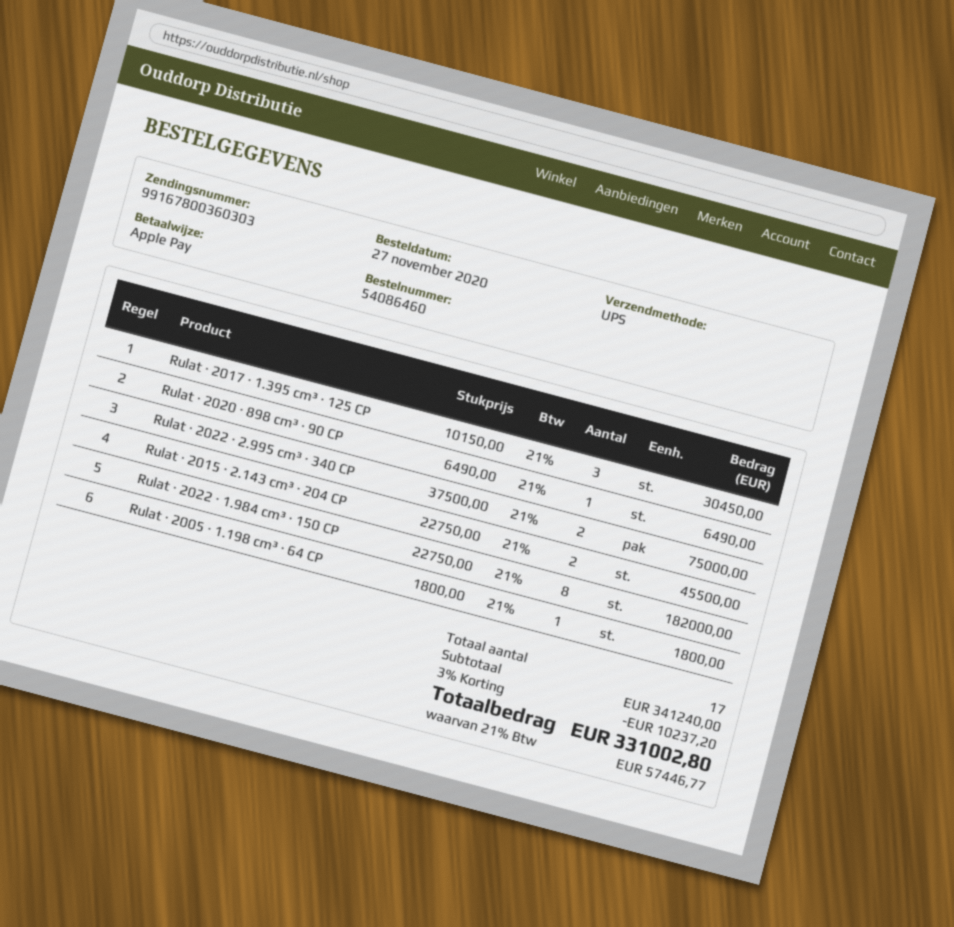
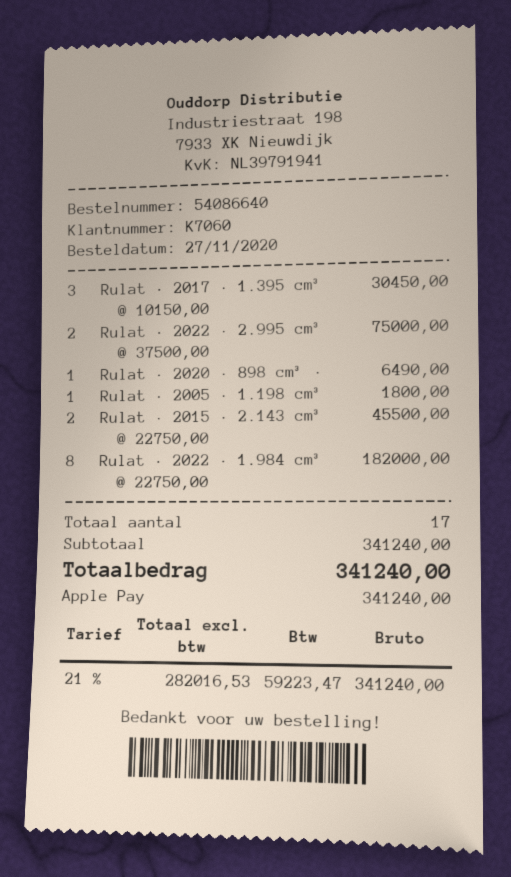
order number: 54086460 -> 54086640
discount: 3% = 10237.20 -> none
tax: 21% = 57446.77 -> 21% = 59223.47
total: 331002.80 -> 341240.00

